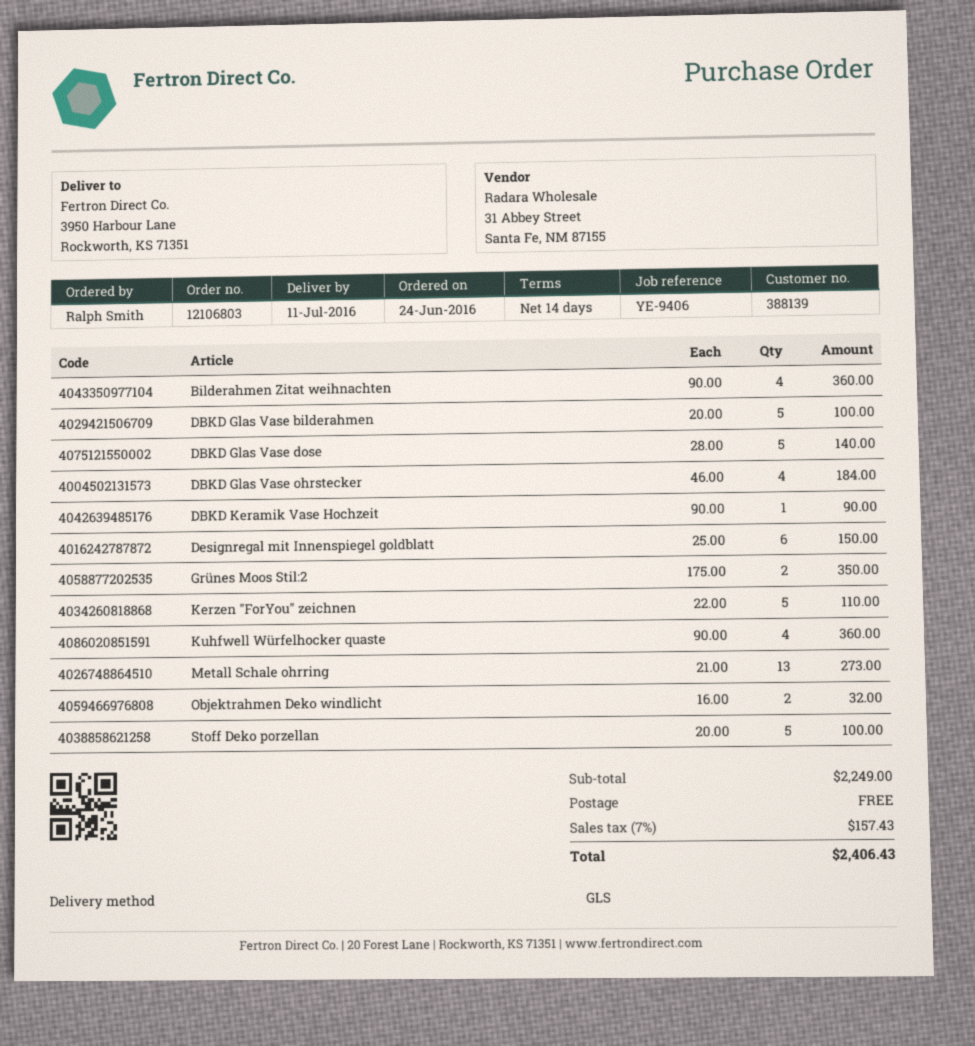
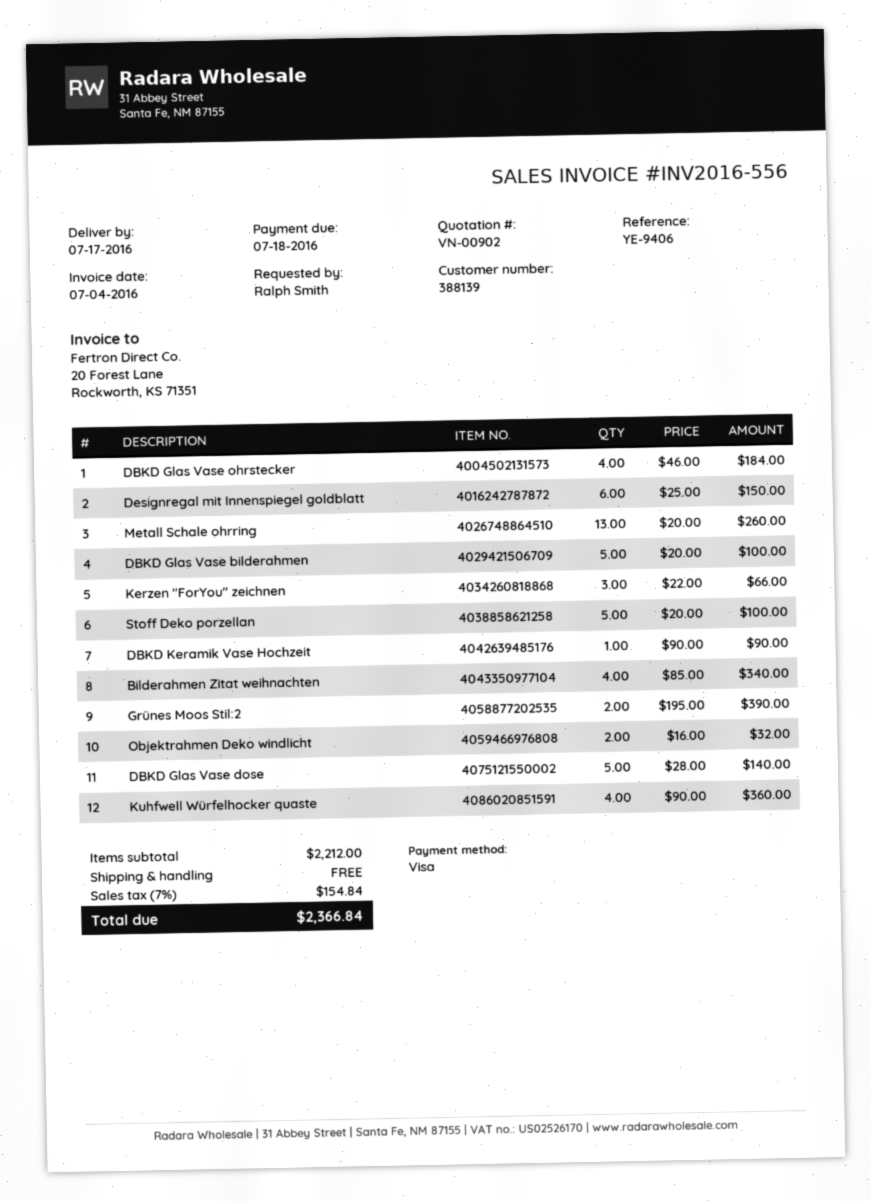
delivery date: 2016-07-11 -> 2016-07-17
Bilderahmen Zitat weihnachten: 4 x 90.00 = 360.00 -> 4 x 85.00 = 340.00
Grünes Moos Stil:2: 2 x 175.00 = 350.00 -> 2 x 195.00 = 390.00
Kerzen "ForYou" zeichnen: 5 x 22.00 = 110.00 -> 3 x 22.00 = 66.00
Metall Schale ohrring: 13 x 21.00 = 273.00 -> 13 x 20.00 = 260.00
subtotal: 2249.00 -> 2212.00
tax: 7% = 157.43 -> 7% = 154.84
total: 2406.43 -> 2366.84

